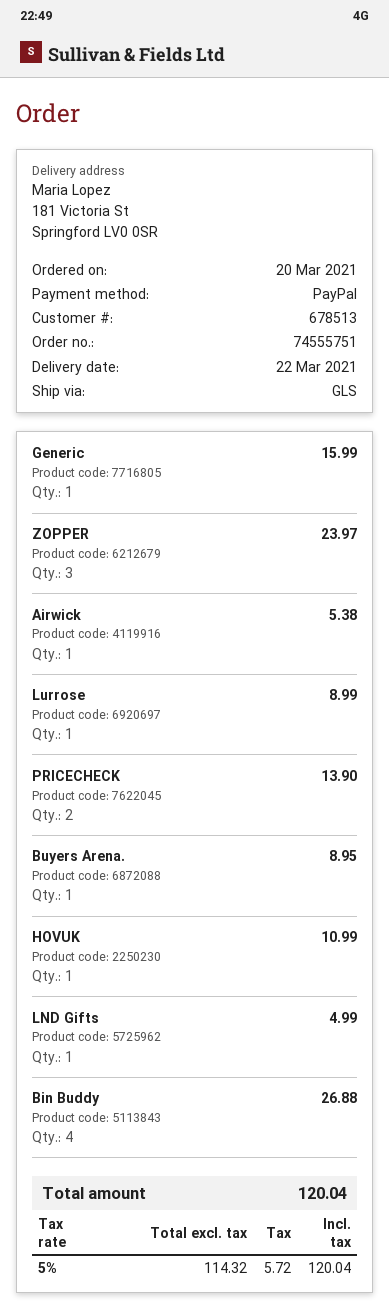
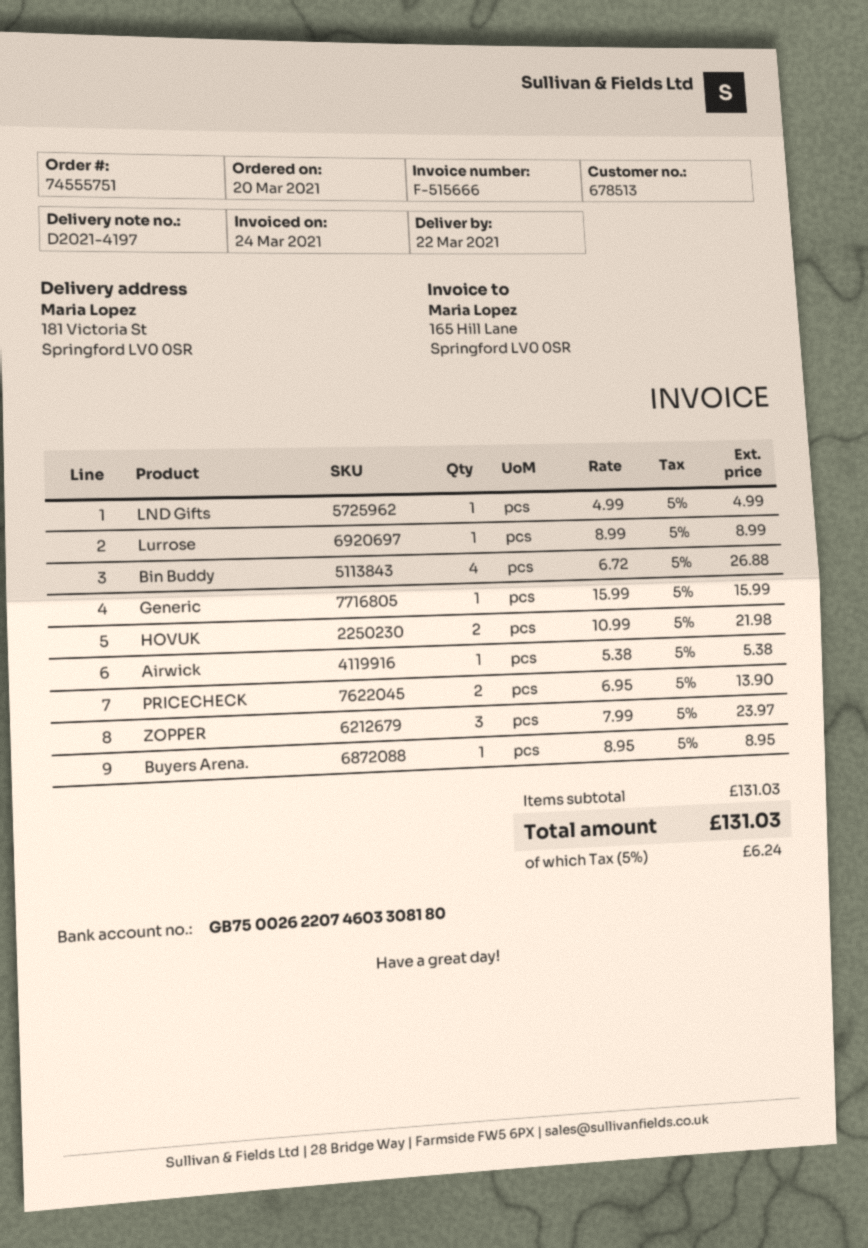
HOVUK: 1 for 10.99 -> 2 for 21.98
tax: 5% = 5.72 -> 5% = 6.24
total: 120.04 -> 131.03

